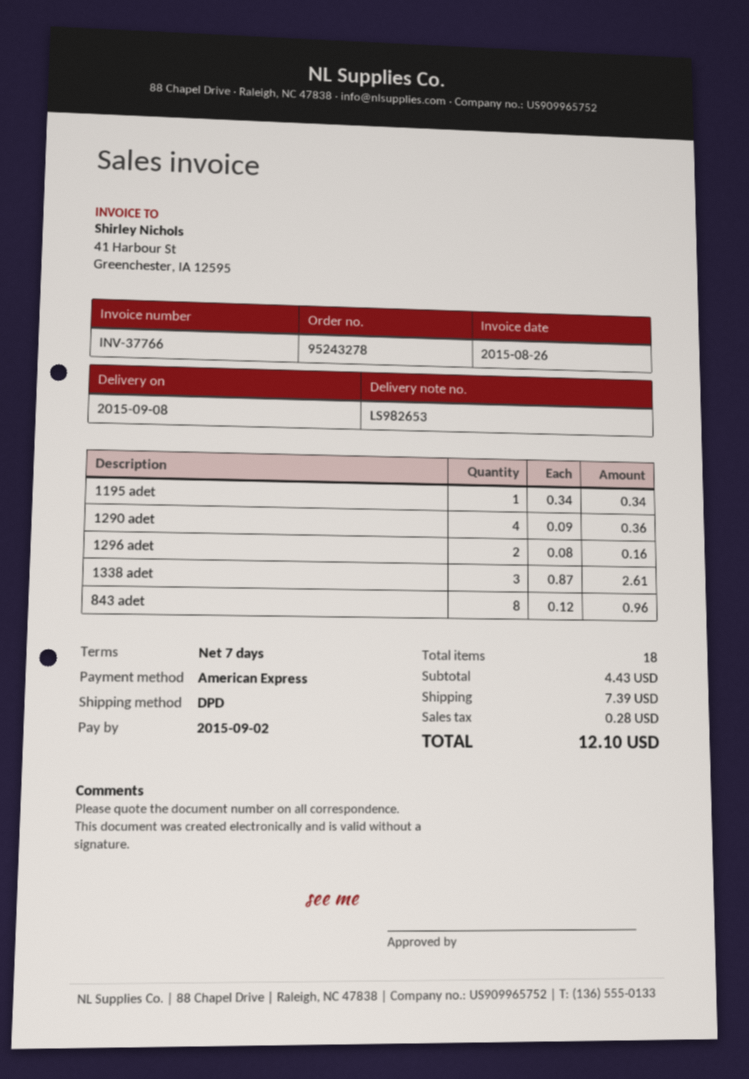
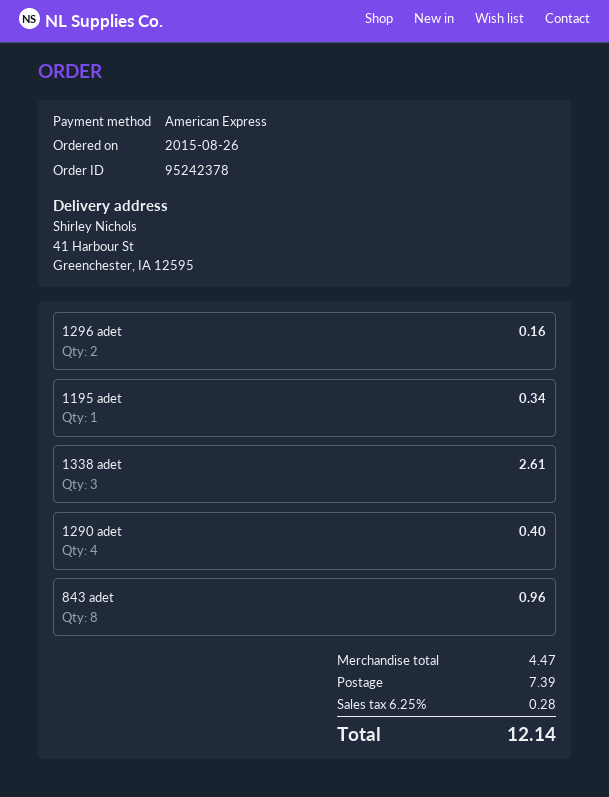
order number: 95243278 -> 95242378
1290 adet: 4 for 0.36 -> 4 for 0.40
subtotal: 4.43 -> 4.47
total: 12.10 -> 12.14

